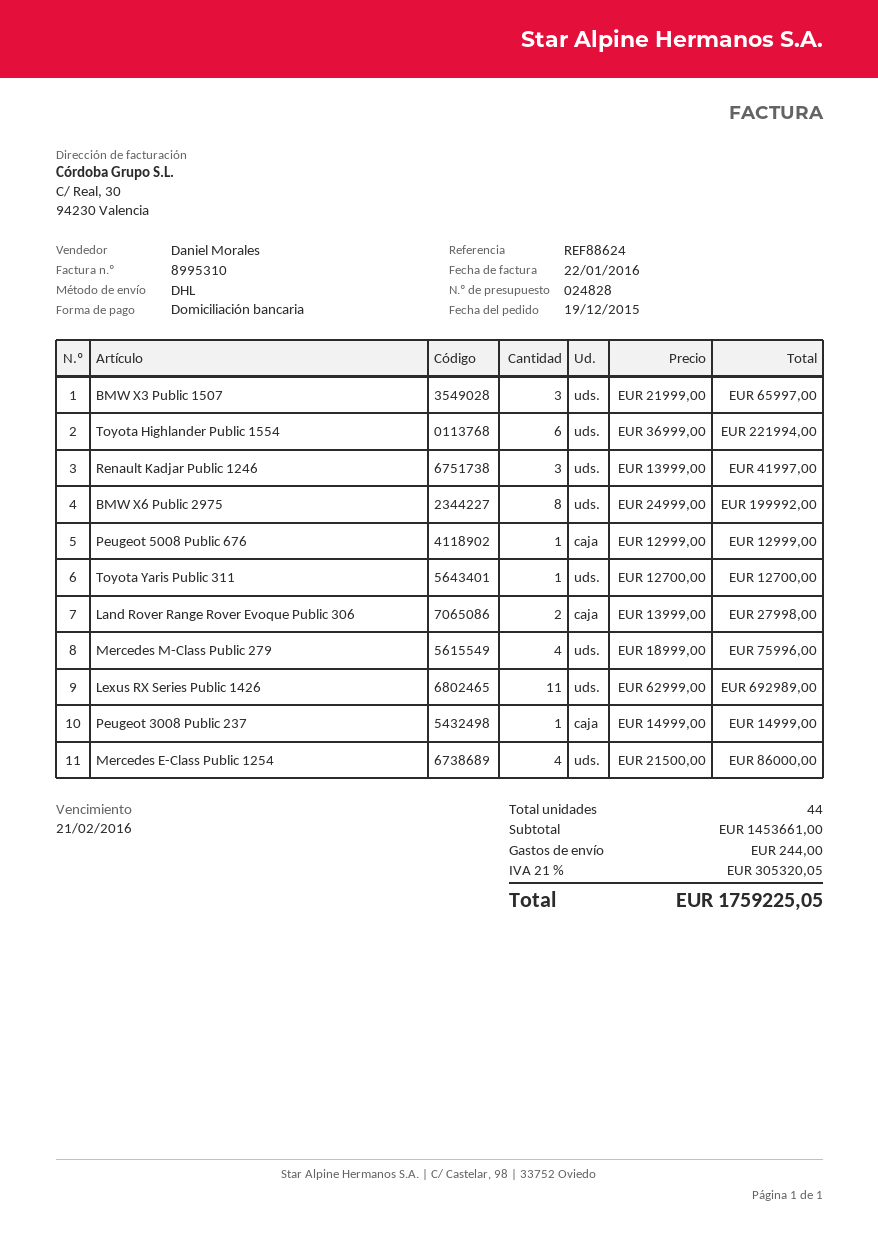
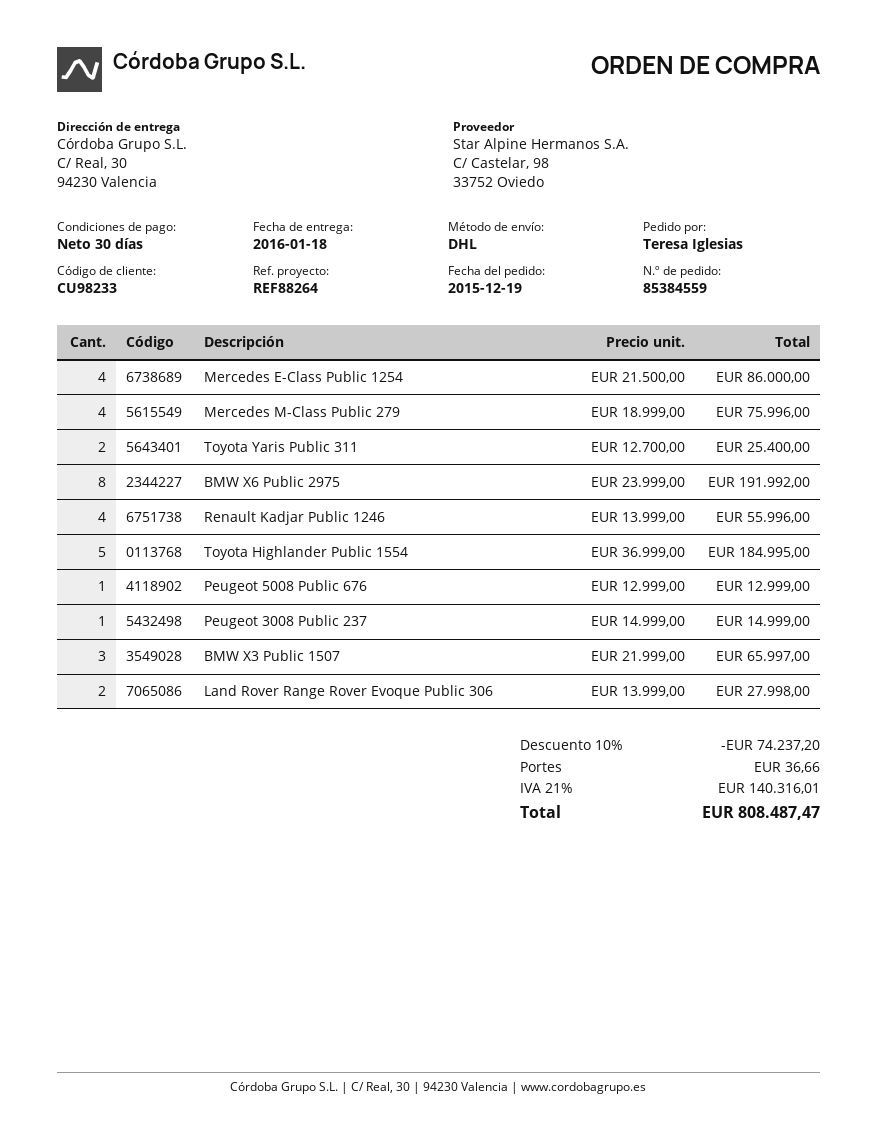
reference: REF88624 -> REF88264
Toyota Highlander Public 1554: 6 x 36999.00 = 221994.00 -> 5 x 36999.00 = 184995.00
Renault Kadjar Public 1246: 3 x 13999.00 = 41997.00 -> 4 x 13999.00 = 55996.00
BMW X6 Public 2975: 8 x 24999.00 = 199992.00 -> 8 x 23999.00 = 191992.00
Toyota Yaris Public 311: 1 x 12700.00 = 12700.00 -> 2 x 12700.00 = 25400.00
Lexus RX Series Public 1426: 11 x 62999.00 = 692989.00 -> none
discount: none -> 10% = 74237.20
shipping: 244.00 -> 36.66
tax: 21% = 305320.05 -> 21% = 140316.01
total: 1759225.05 -> 808487.47

